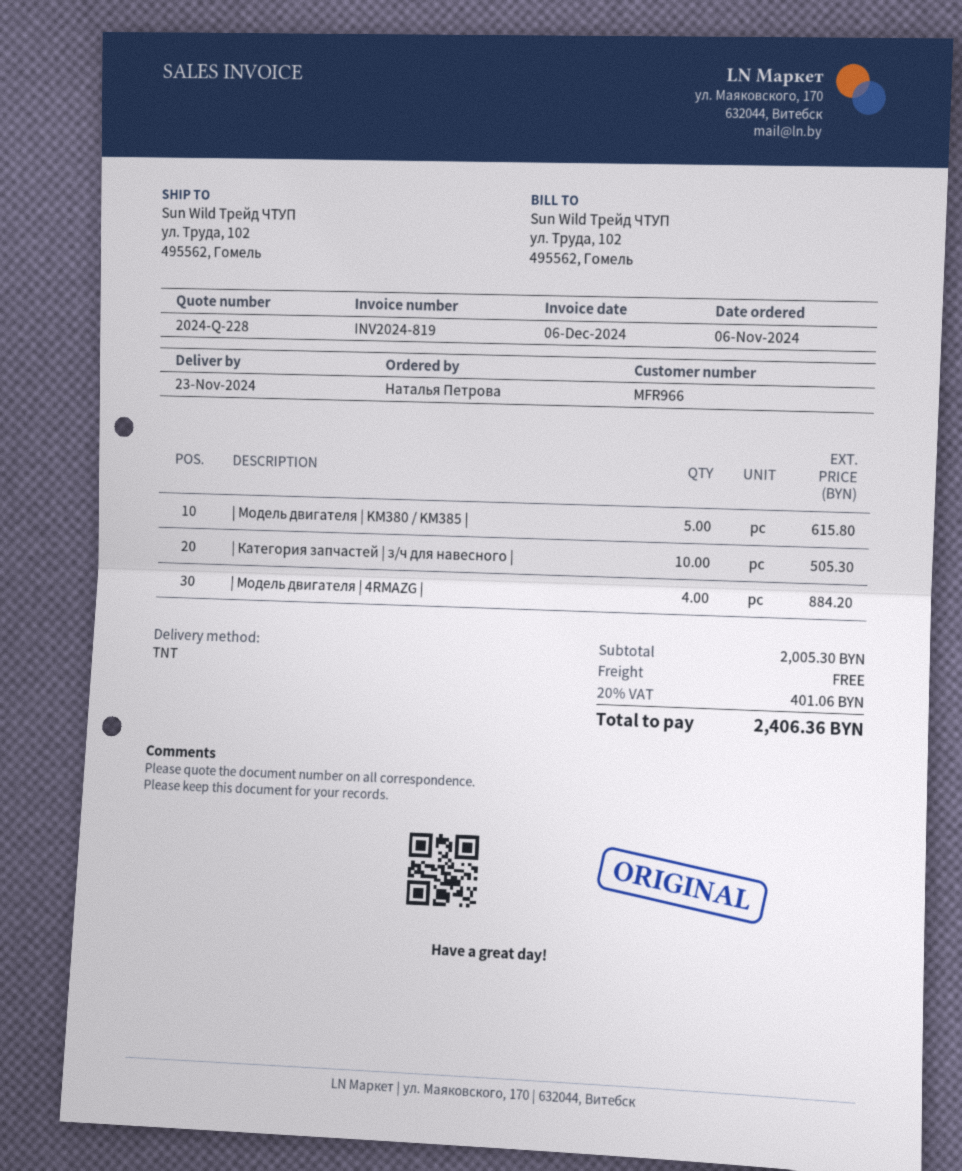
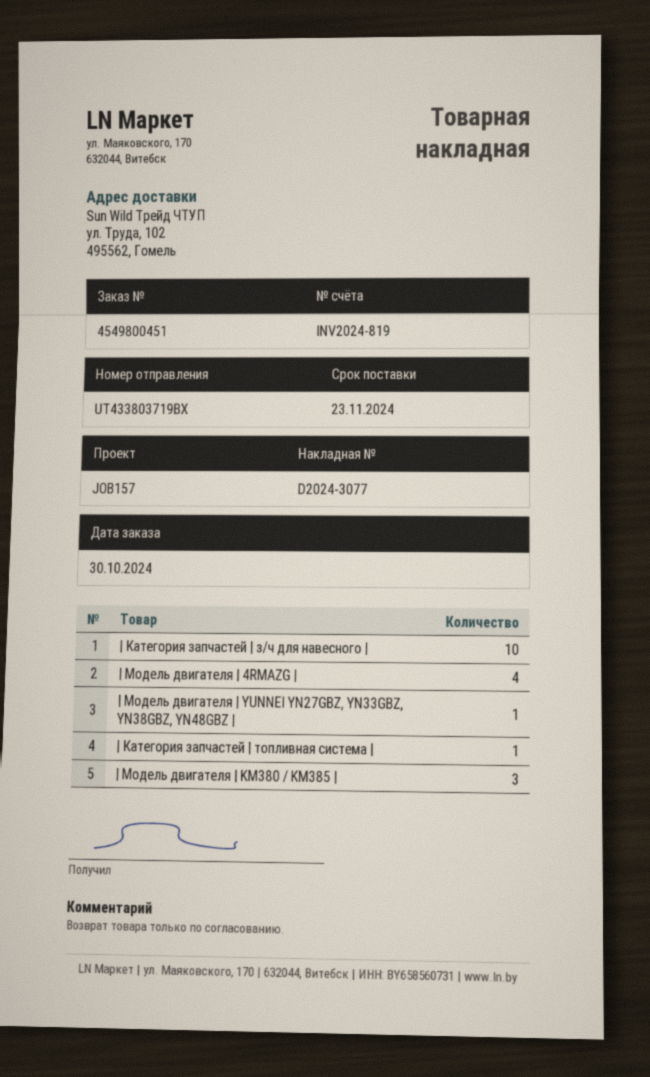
order date: 2024-11-06 -> 2024-10-30
| Модель двигателя | KM380 / KM385 |: 5 -> 3
| Модель двигателя | YUNNEI YN27GBZ, YN33GBZ, YN38GBZ, YN48GBZ |: none -> 1
| Категория запчастей | топливная система |: none -> 1

